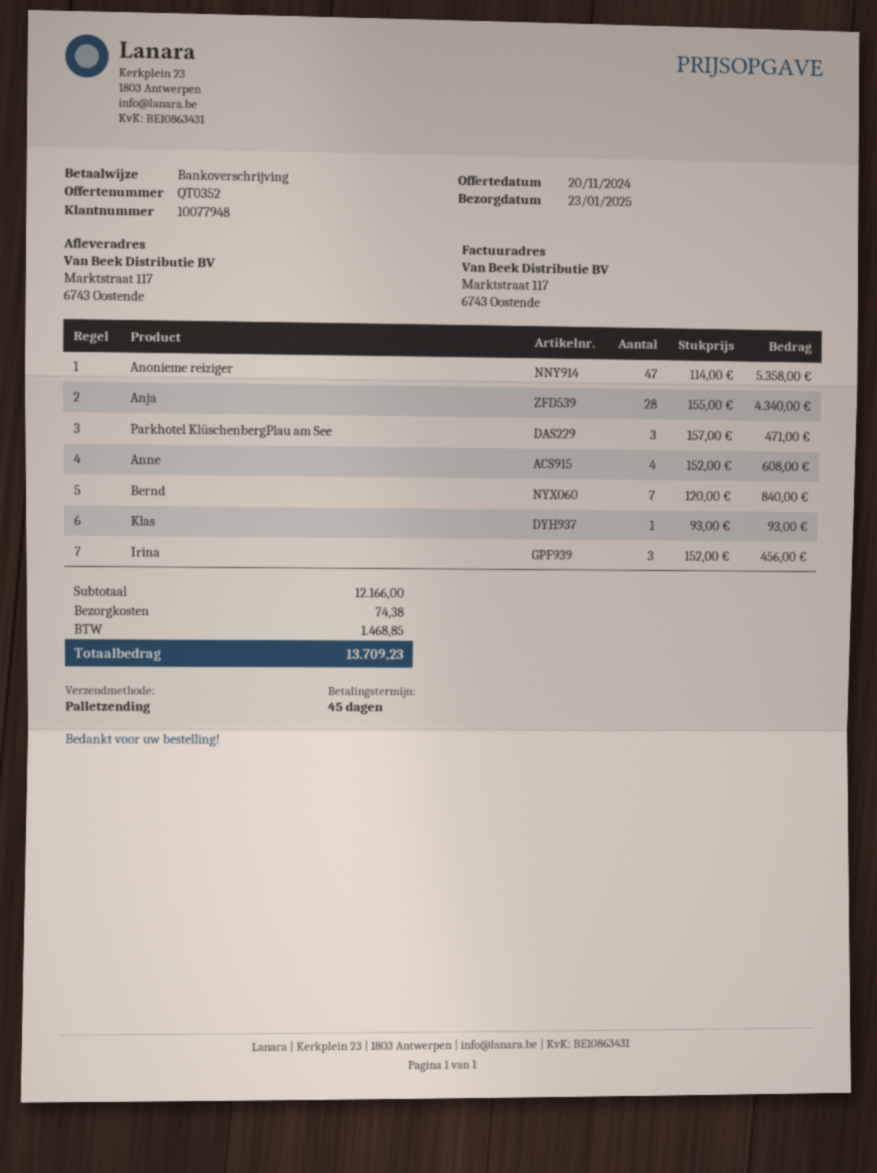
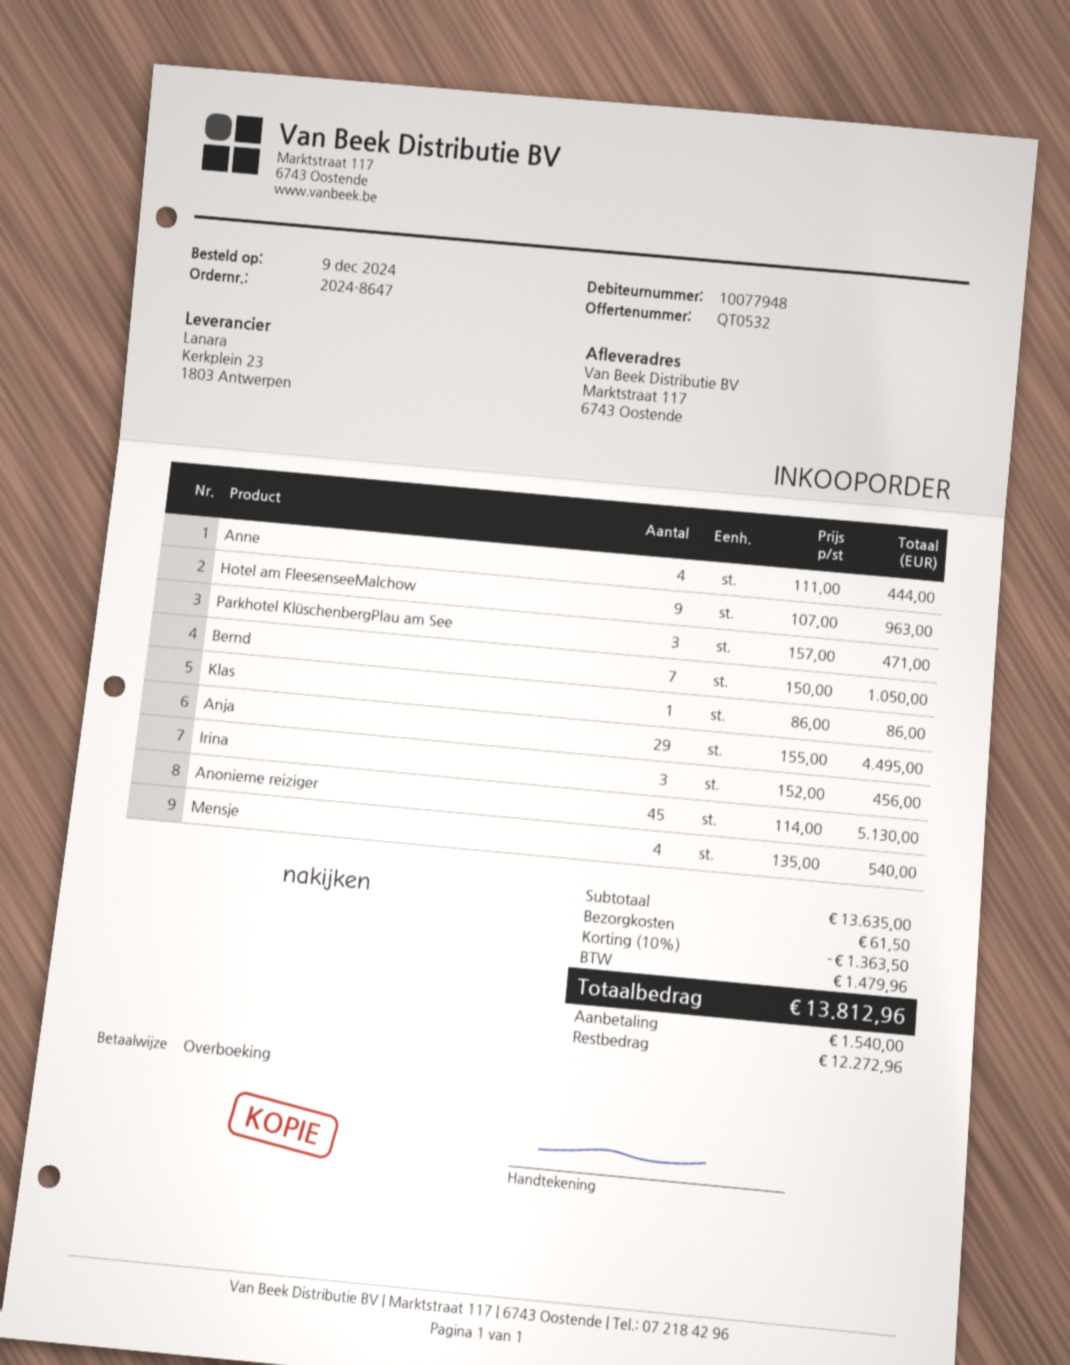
quote number: QT0352 -> QT0532
Anonieme reiziger: 47 x 114.00 = 5358.00 -> 45 x 114.00 = 5130.00
Anja: 28 x 155.00 = 4340.00 -> 29 x 155.00 = 4495.00
Anne: 4 x 152.00 = 608.00 -> 4 x 111.00 = 444.00
Bernd: 7 x 120.00 = 840.00 -> 7 x 150.00 = 1050.00
Klas: 1 x 93.00 = 93.00 -> 1 x 86.00 = 86.00
Hotel am FleesenseeMalchow: none -> 9 x 107.00 = 963.00
Mensje: none -> 4 x 135.00 = 540.00
subtotal: 12166.00 -> 13635.00
discount: none -> 10% = 1363.50
shipping: 74.38 -> 61.50
tax: 1468.85 -> 1479.96
total: 13709.23 -> 13812.96

